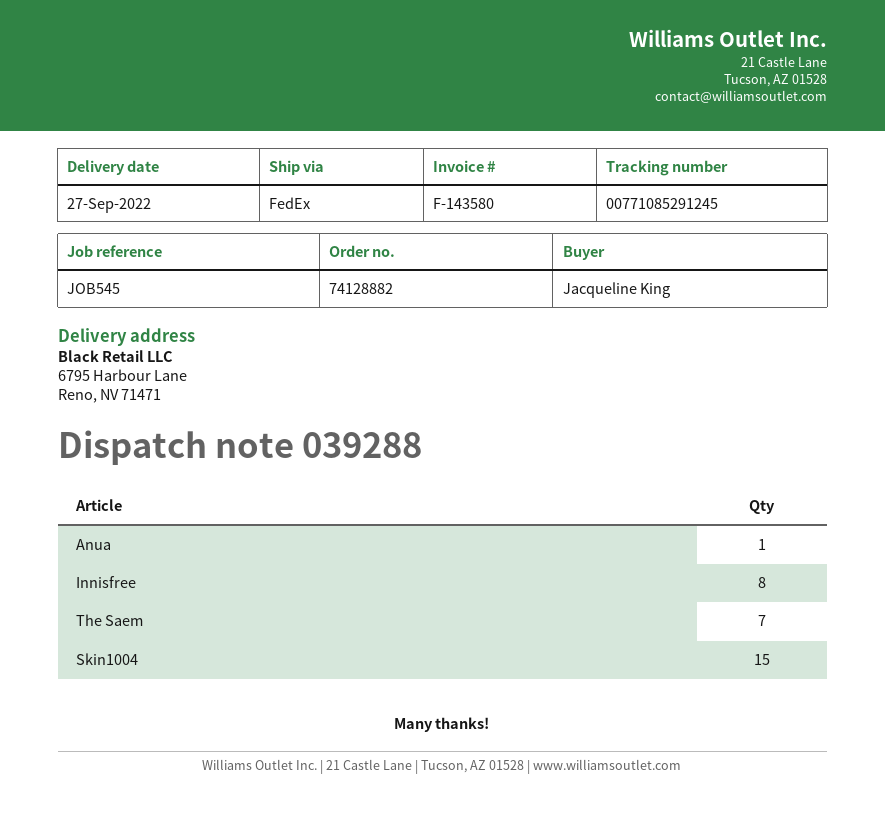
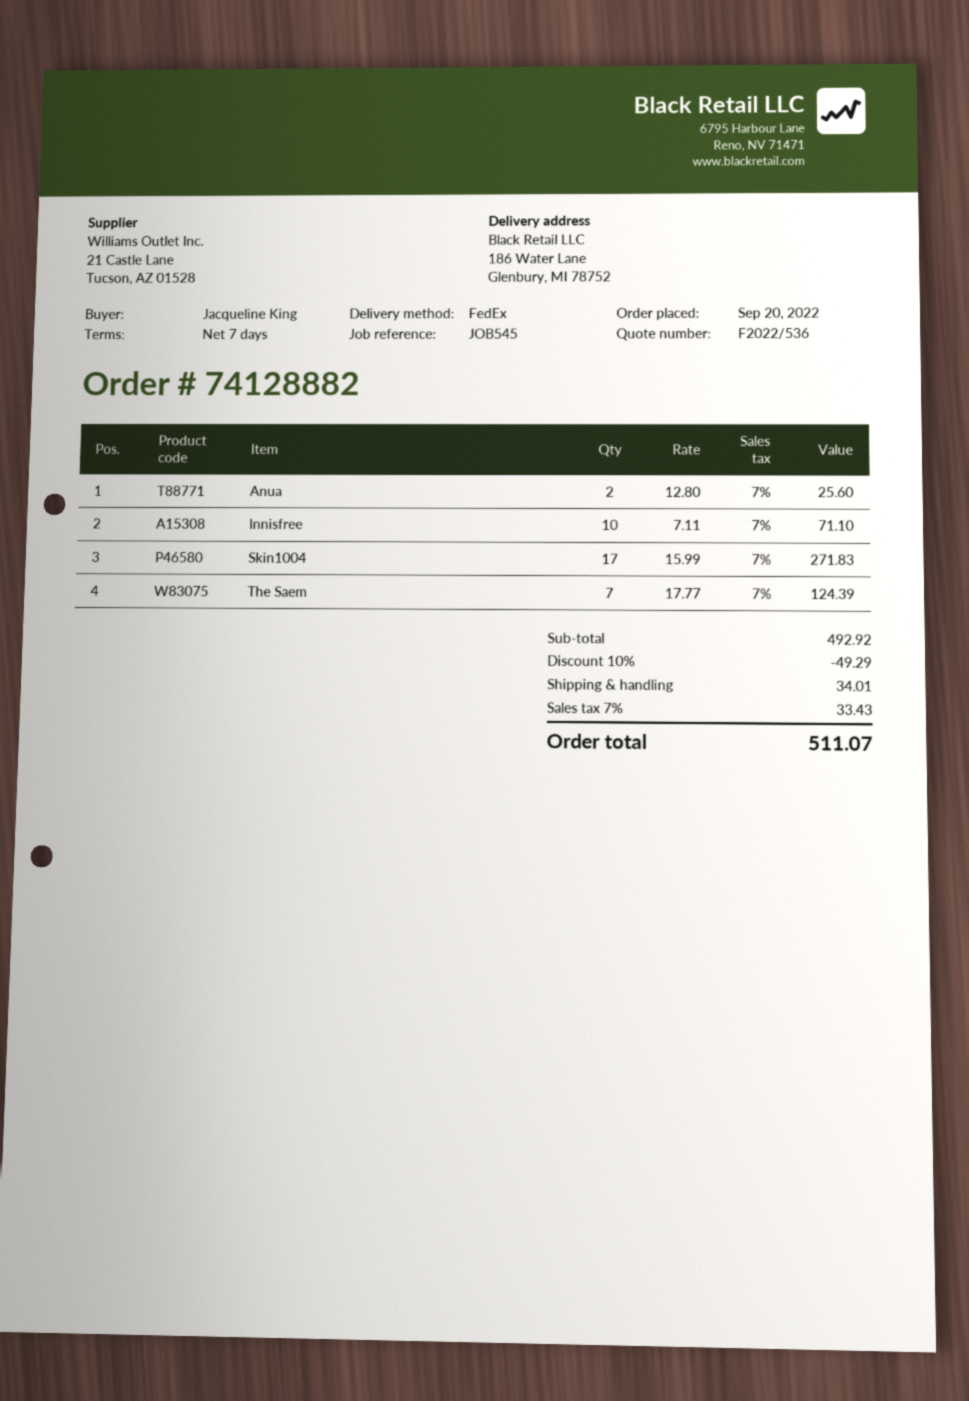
ship to: 6795 Harbour Lane, Reno, NV 71471 -> 186 Water Lane, Glenbury, MI 78752
Anua: 1 -> 2
Innisfree: 8 -> 10
Skin1004: 15 -> 17

